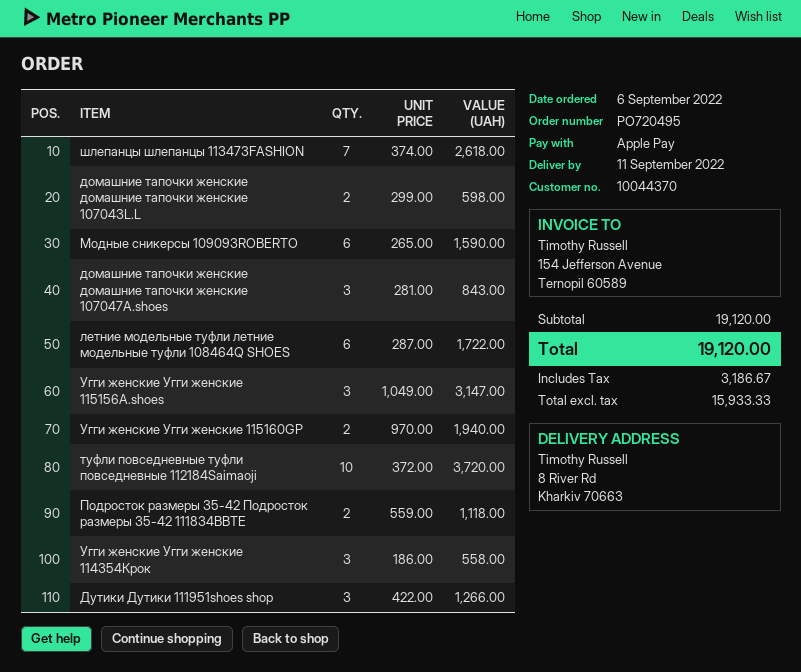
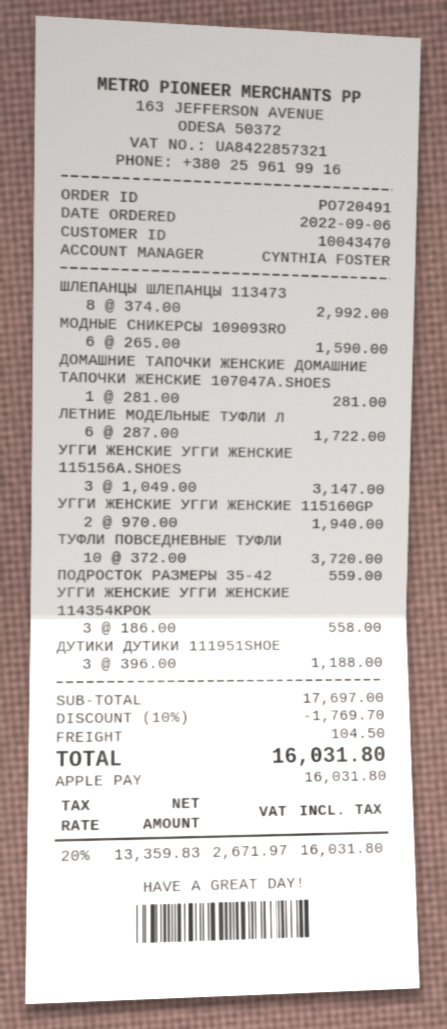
order number: PO720495 -> PO720491
customer number: 10044370 -> 10043470
шлепанцы шлепанцы 113473FASHION: 7 x 374.00 = 2618.00 -> 8 x 374.00 = 2992.00
домашние тапочки женские домашние тапочки женские 107043L.L: 2 x 299.00 = 598.00 -> none
домашние тапочки женские домашние тапочки женские 107047A.shoes: 3 x 281.00 = 843.00 -> 1 x 281.00 = 281.00
Подросток размеры 35-42 Подросток размеры 35-42 111834ВВТЕ: 2 x 559.00 = 1118.00 -> 1 x 559.00 = 559.00
Дутики Дутики 111951shoes shop: 3 x 422.00 = 1266.00 -> 3 x 396.00 = 1188.00
subtotal: 19120.00 -> 17697.00
discount: none -> 10% = 1769.70
shipping: none -> 104.50
net: 15933.33 -> 13359.83
tax: 3186.67 -> 2671.97
total: 19120.00 -> 16031.80

